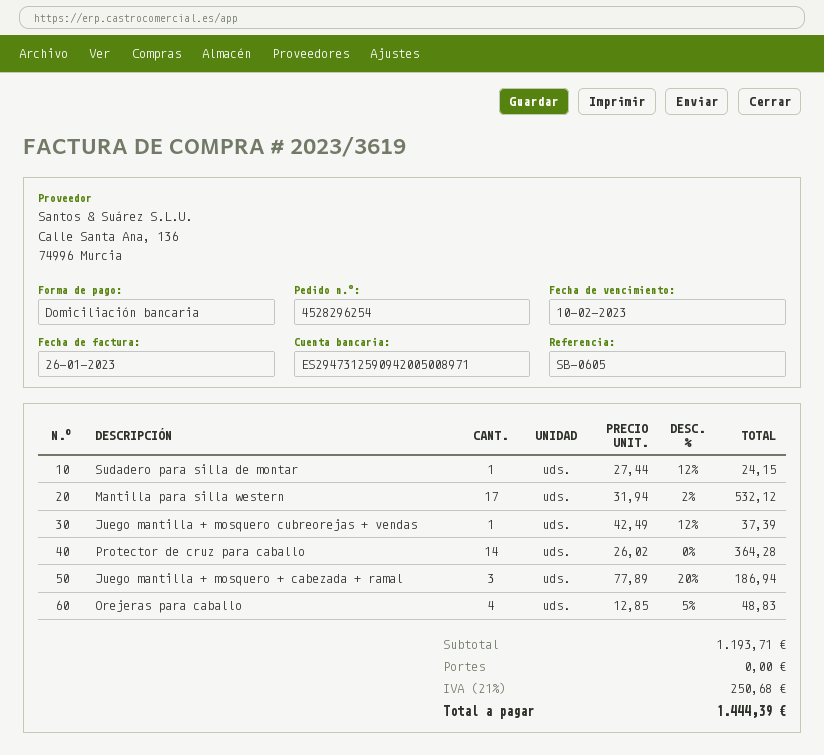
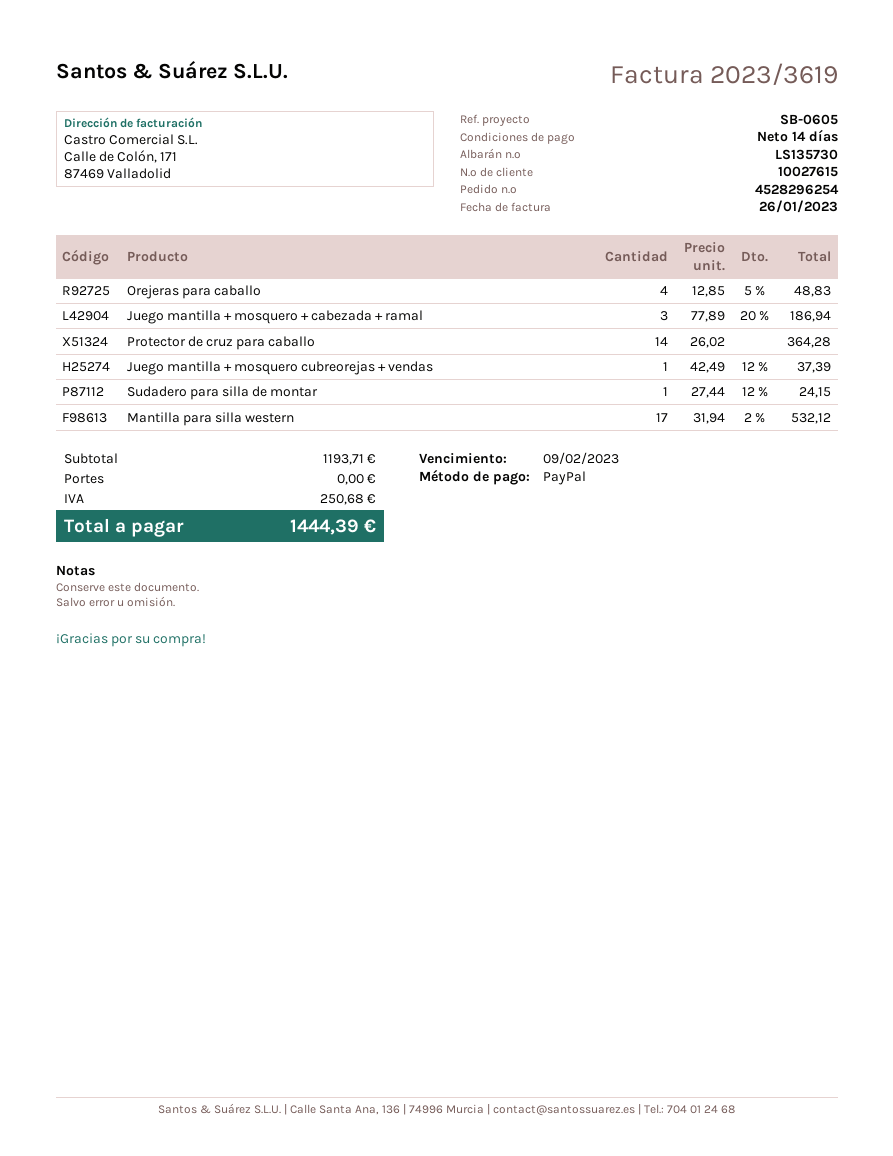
due date: 2023-02-10 -> 2023-02-09
payment method: direct debit -> PayPal

